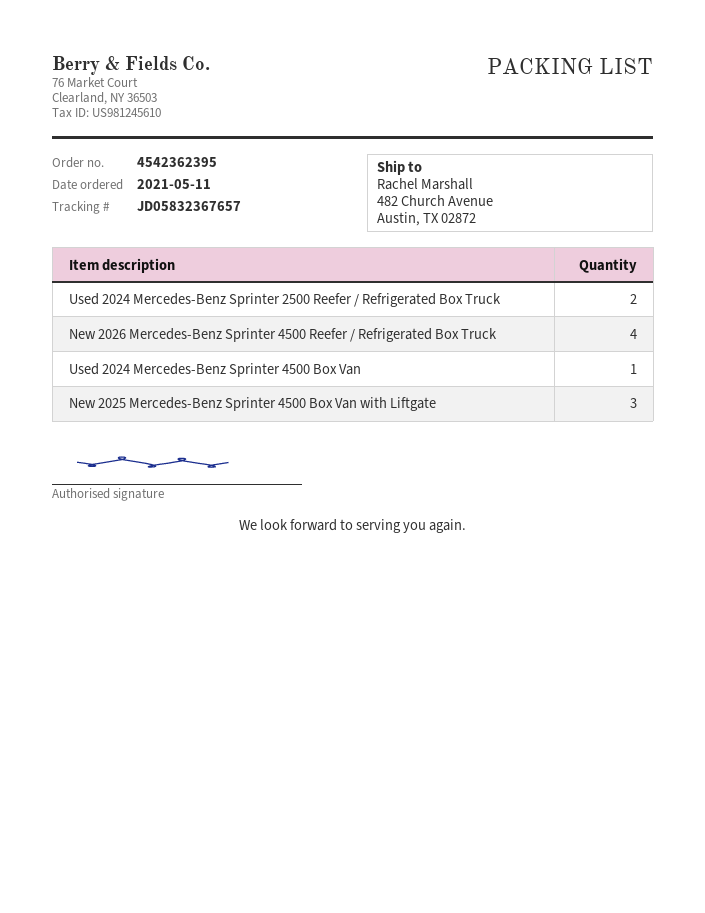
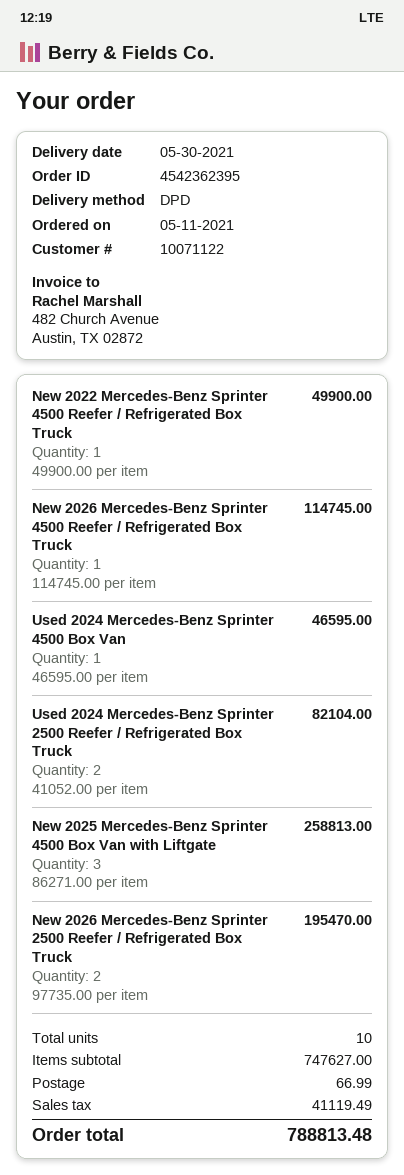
New 2026 Mercedes-Benz Sprinter 4500 Reefer / Refrigerated Box Truck: 4 -> 1
New 2022 Mercedes-Benz Sprinter 4500 Reefer / Refrigerated Box Truck: none -> 1
New 2026 Mercedes-Benz Sprinter 2500 Reefer / Refrigerated Box Truck: none -> 2

